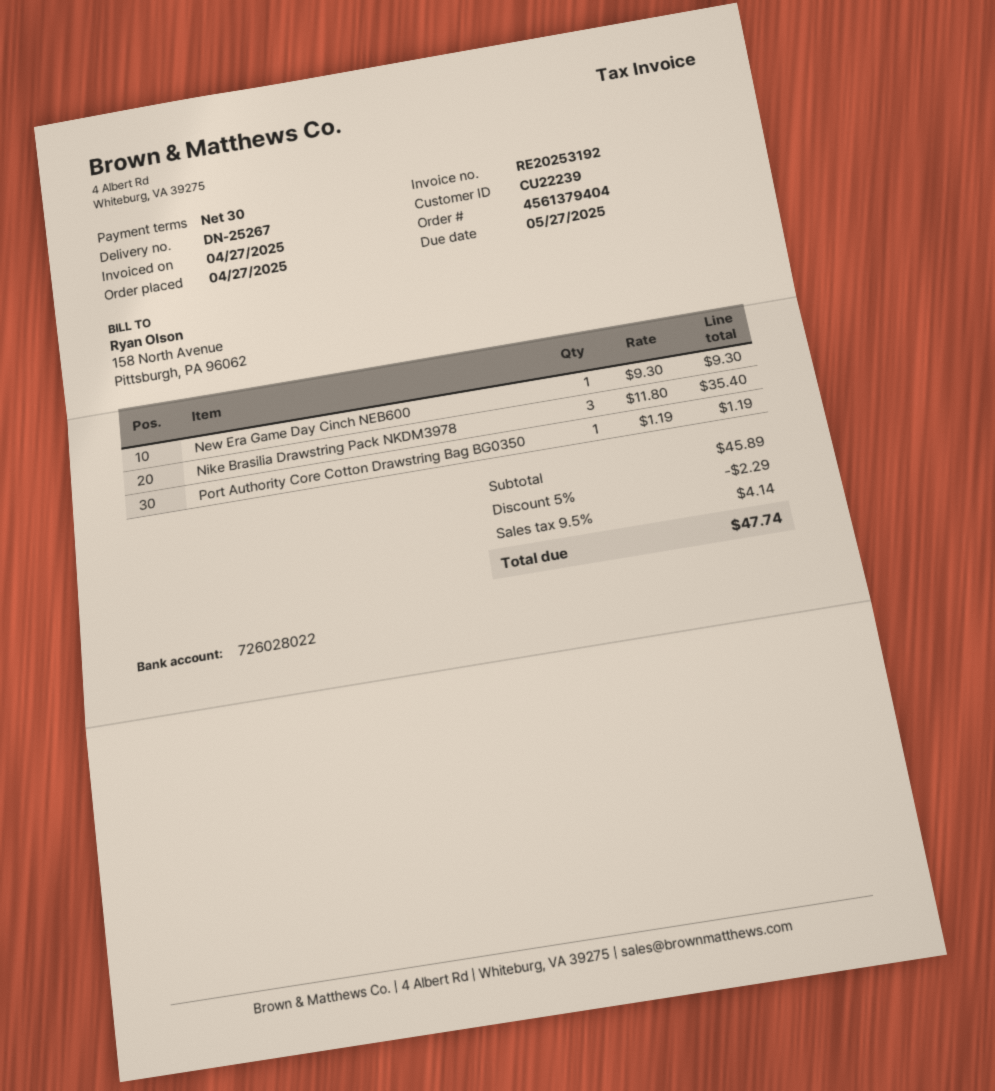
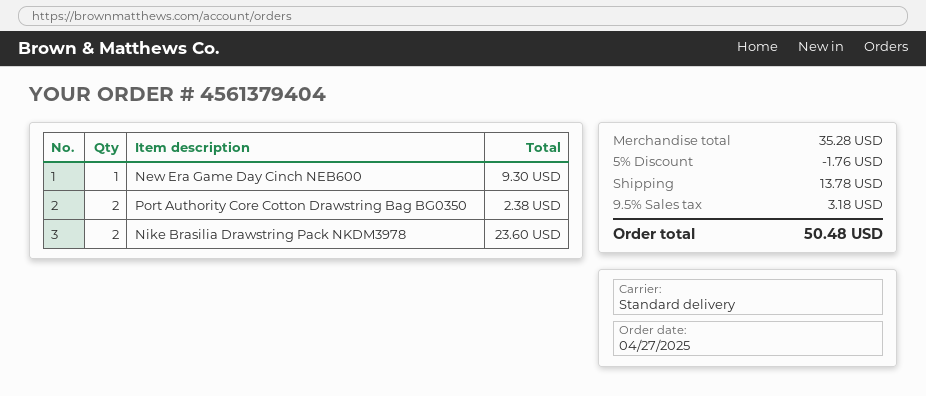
Nike Brasilia Drawstring Pack NKDM3978: 3 for 35.40 -> 2 for 23.60
Port Authority Core Cotton Drawstring Bag BG0350: 1 for 1.19 -> 2 for 2.38
subtotal: 45.89 -> 35.28
discount: 5% = 2.29 -> 5% = 1.76
shipping: none -> 13.78
tax: 9.5% = 4.14 -> 9.5% = 3.18
total: 47.74 -> 50.48

